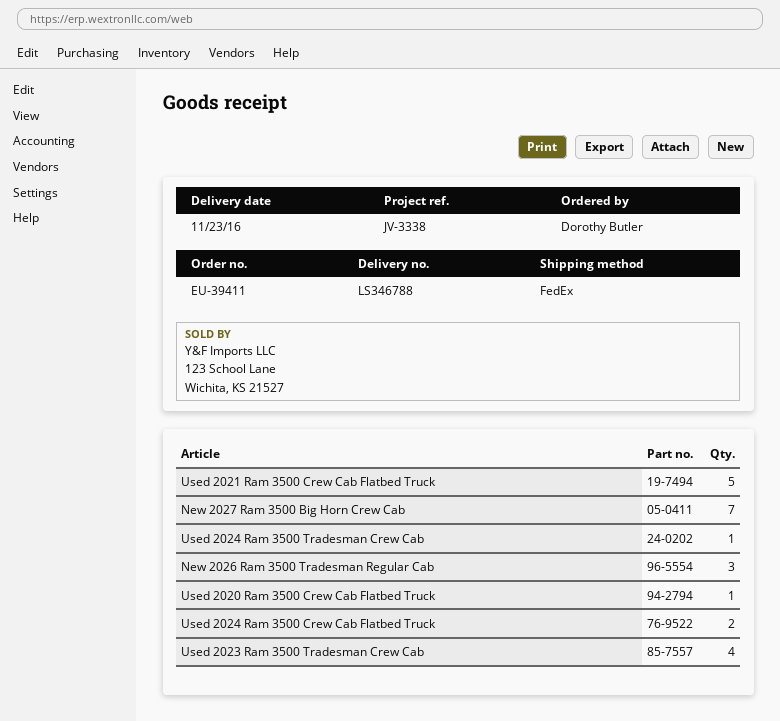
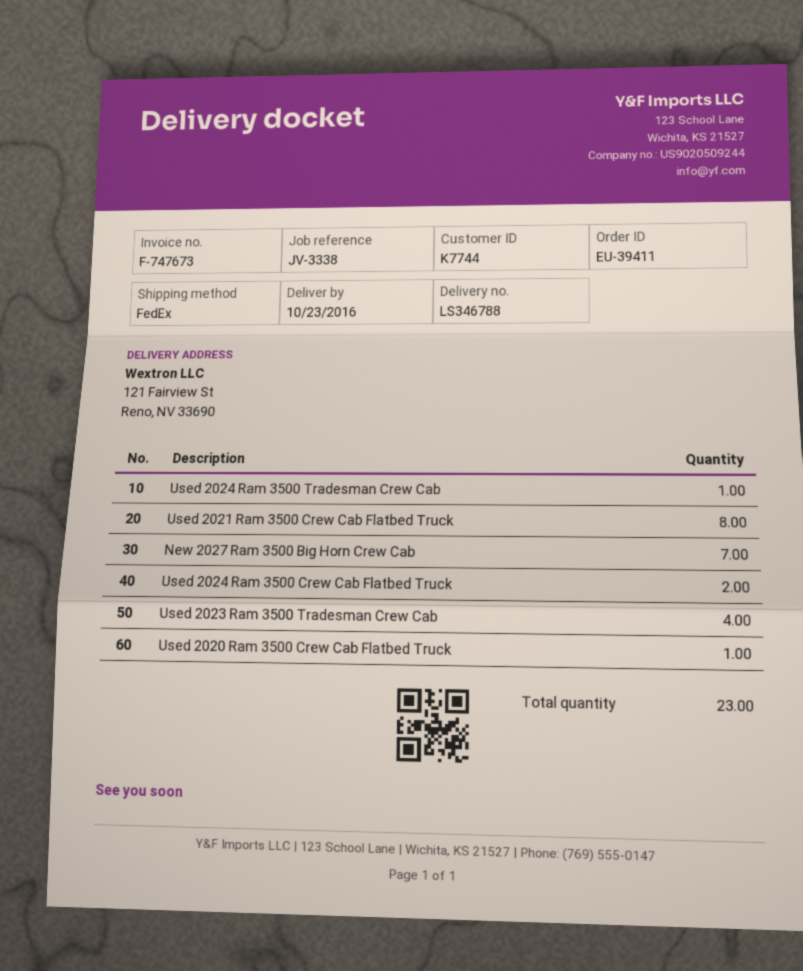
delivery date: 2016-11-23 -> 2016-10-23
Used 2021 Ram 3500 Crew Cab Flatbed Truck: 5 -> 8
New 2026 Ram 3500 Tradesman Regular Cab: 3 -> none

